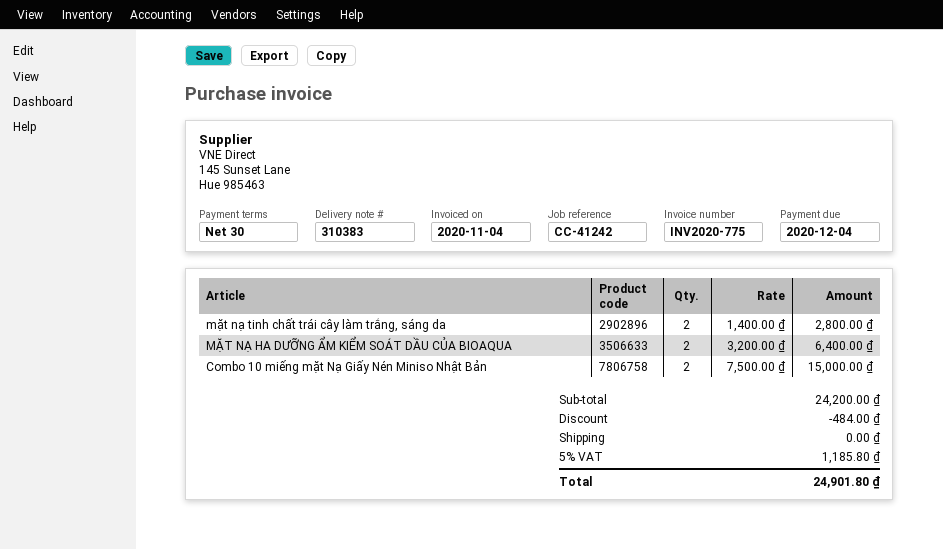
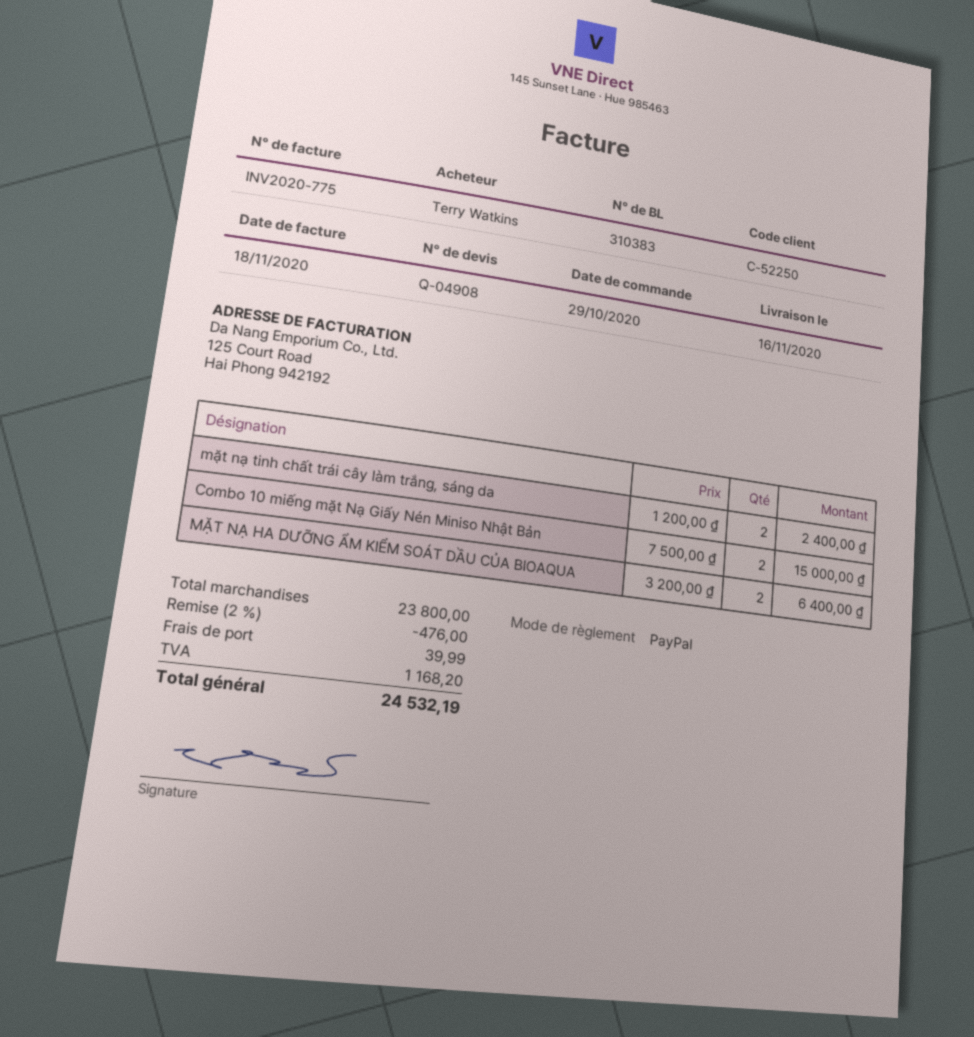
invoice date: 2020-11-04 -> 2020-11-18
mặt nạ tinh chất trái cây làm trắng, sáng da: 2 x 1400.00 = 2800.00 -> 2 x 1200.00 = 2400.00
subtotal: 24200.00 -> 23800.00
discount: 484.00 -> 476.00
shipping: 0.00 -> 39.99
tax: 1185.80 -> 1168.20
total: 24901.80 -> 24532.19

